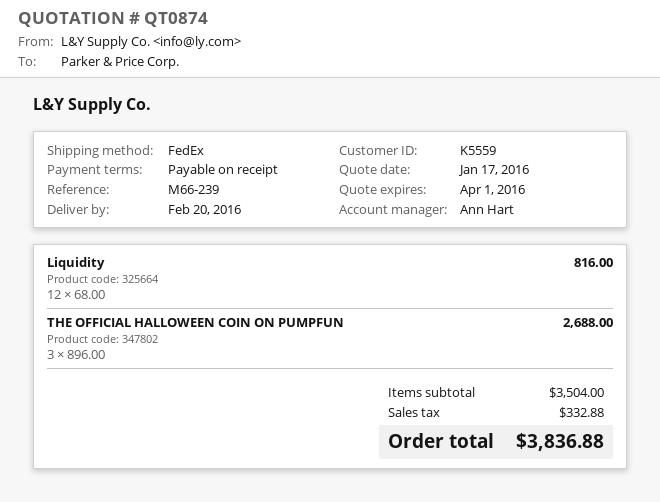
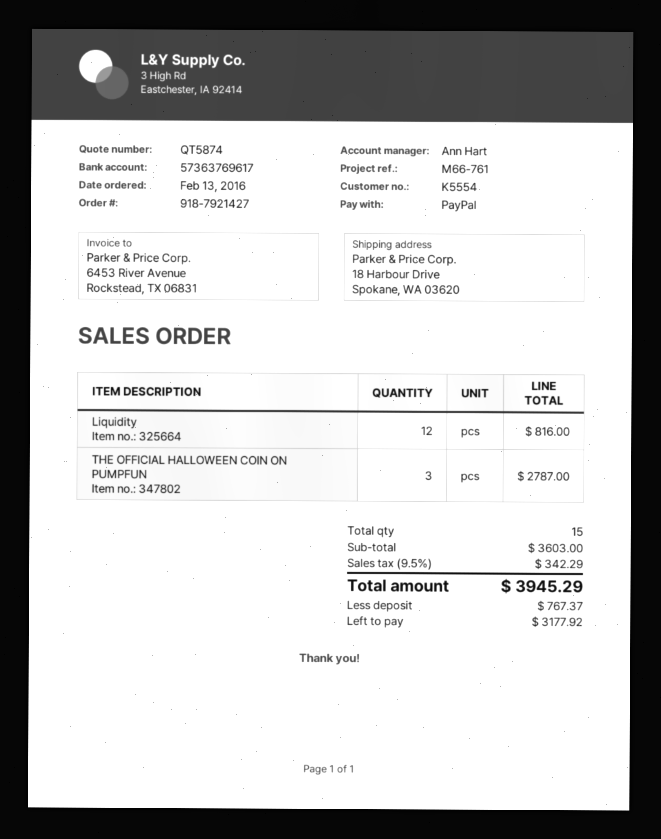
quote number: QT0874 -> QT5874
customer number: K5559 -> K5554
reference: M66-239 -> M66-761
THE OFFICIAL HALLOWEEN COIN ON PUMPFUN: 3 for 2688.00 -> 3 for 2787.00
subtotal: 3504.00 -> 3603.00
tax: 332.88 -> 342.29
total: 3836.88 -> 3945.29

